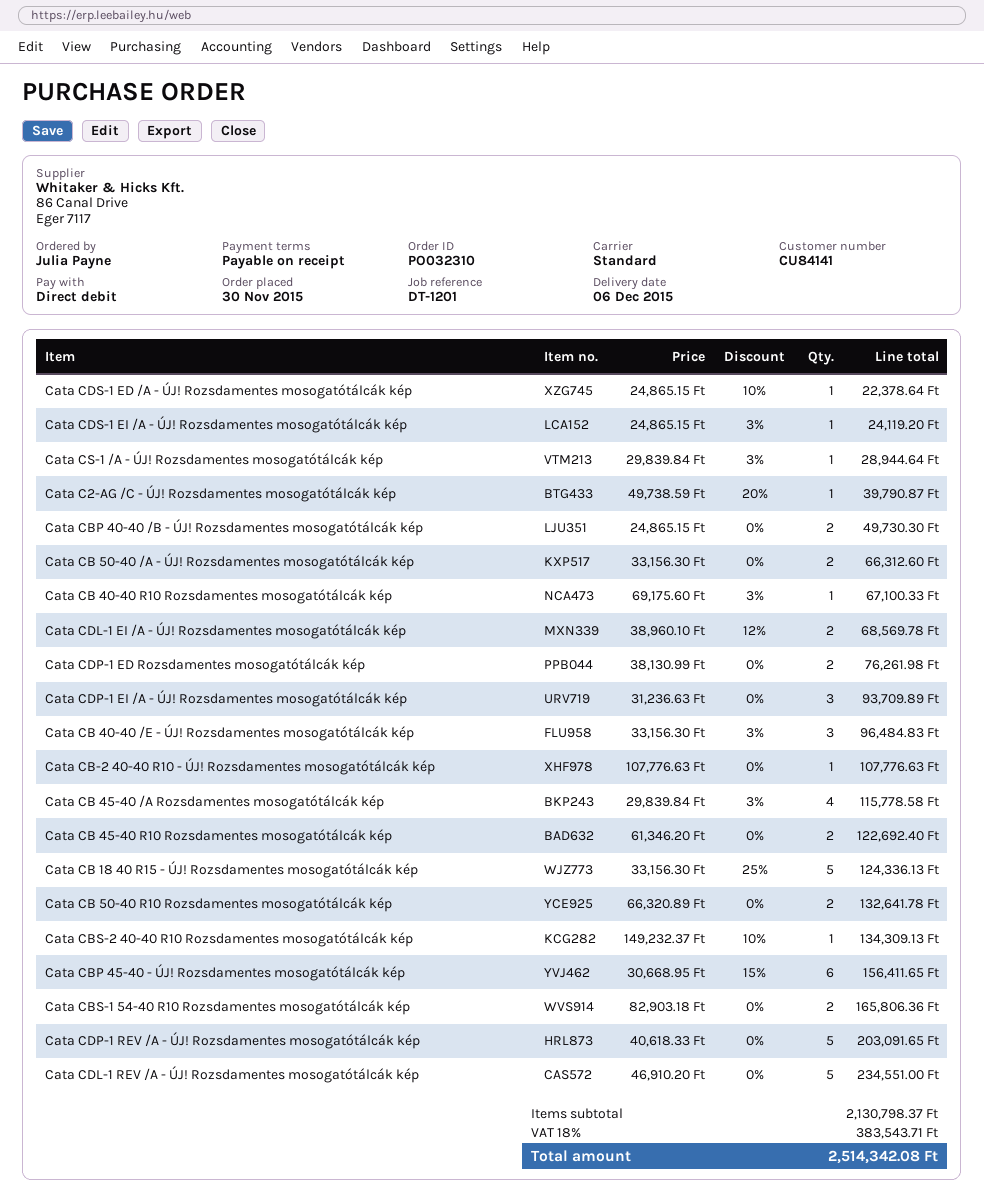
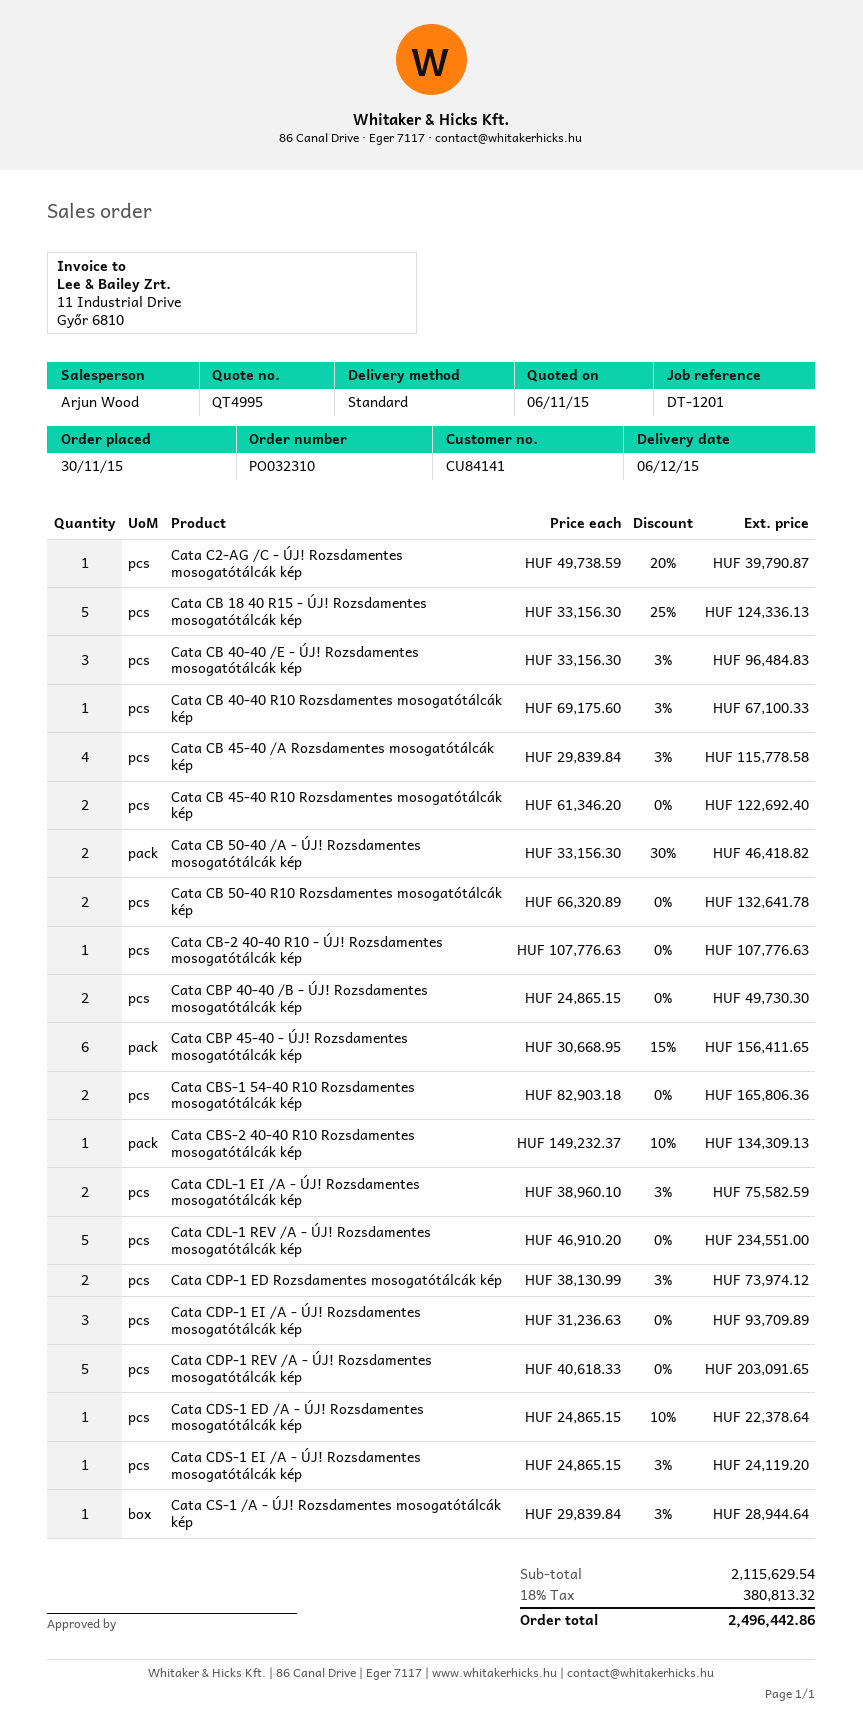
Cata CB 50-40 /A - ÚJ! Rozsdamentes mosogatótálcák kép: 2 x 33156.30 = 66312.60 -> 2 x 33156.30 - 30% = 46418.82
Cata CDL-1 EI /A - ÚJ! Rozsdamentes mosogatótálcák kép: 2 x 38960.10 - 12% = 68569.78 -> 2 x 38960.10 - 3% = 75582.59
Cata CDP-1 ED Rozsdamentes mosogatótálcák kép: 2 x 38130.99 = 76261.98 -> 2 x 38130.99 - 3% = 73974.12
subtotal: 2130798.37 -> 2115629.54
tax: 18% = 383543.71 -> 18% = 380813.32
total: 2514342.08 -> 2496442.86

